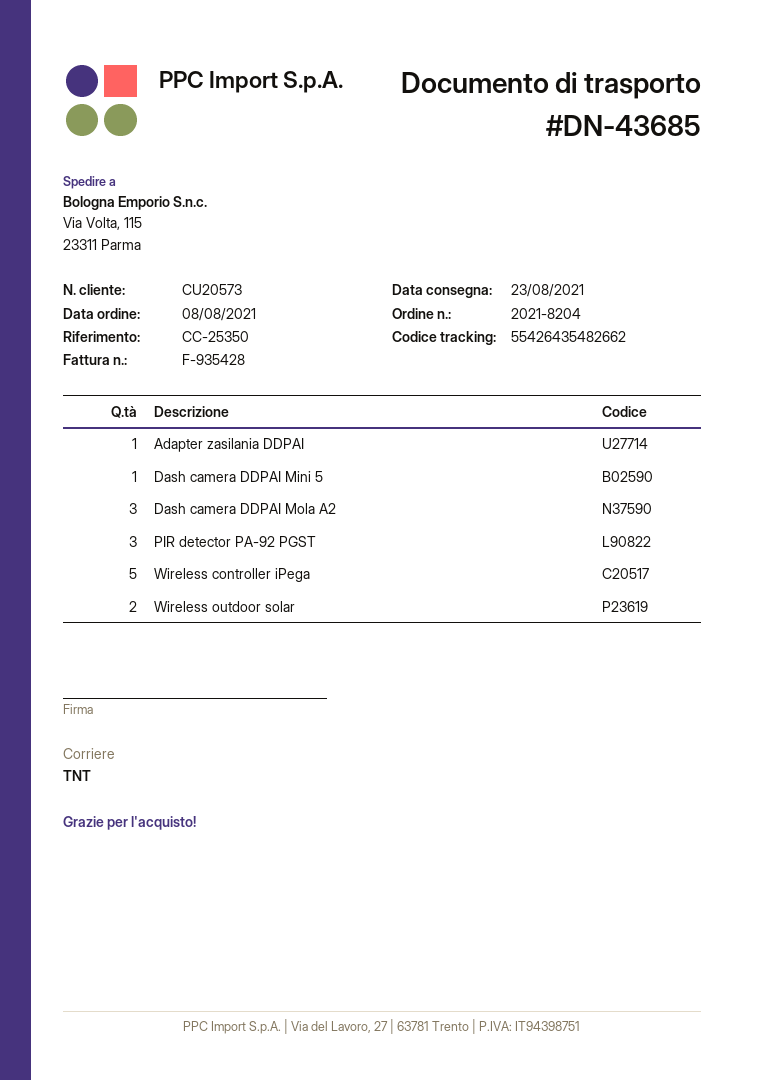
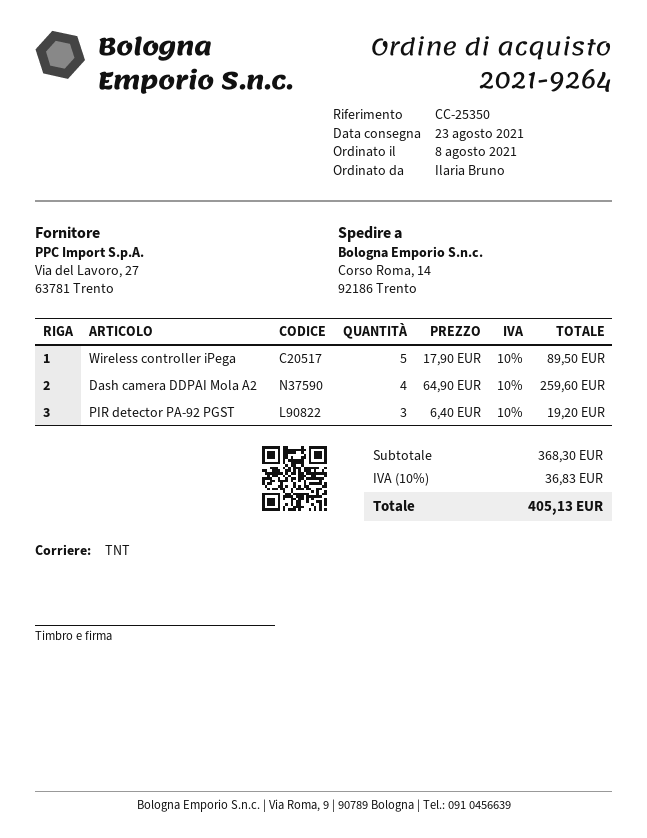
order number: 2021-8204 -> 2021-9264
ship to: Via Volta, 115, 23311 Parma -> Corso Roma, 14, 92186 Trento
Adapter zasilania DDPAI: 1 -> none
Dash camera DDPAI Mini 5: 1 -> none
Dash camera DDPAI Mola A2: 3 -> 4
Wireless outdoor solar: 2 -> none

